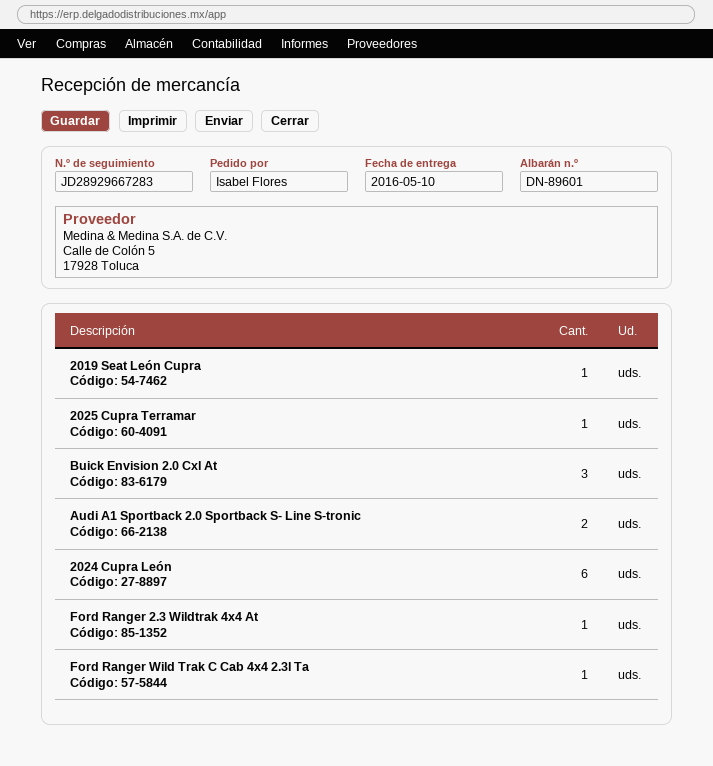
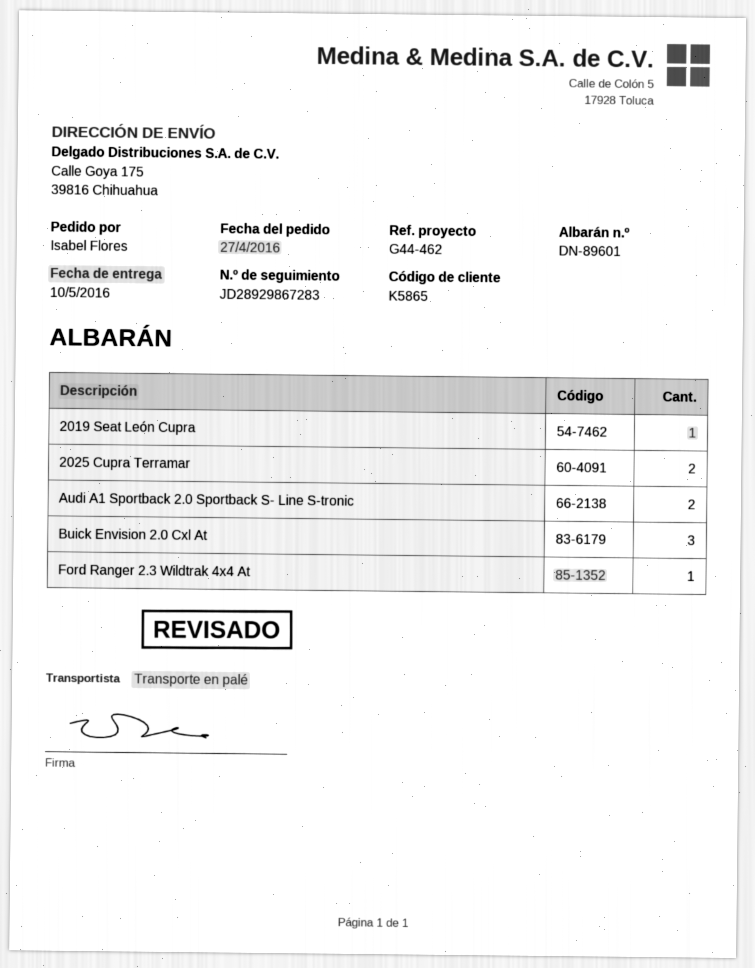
tracking number: JD28929667283 -> JD28929867283
2025 Cupra Terramar: 1 -> 2
2024 Cupra León: 6 -> none
Ford Ranger Wild Trak C Cab 4x4 2.3l Ta: 1 -> none

